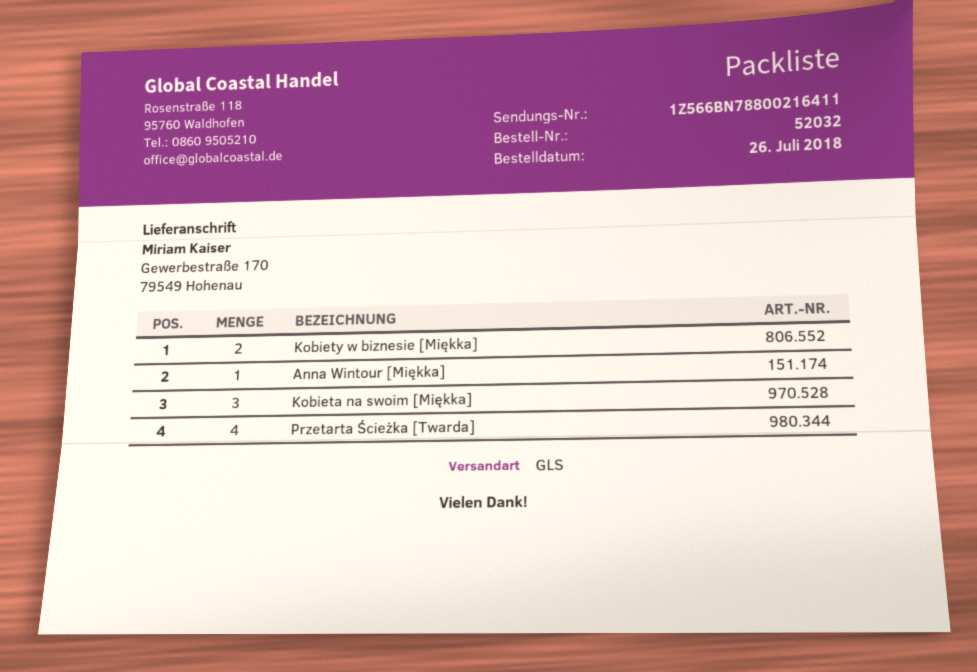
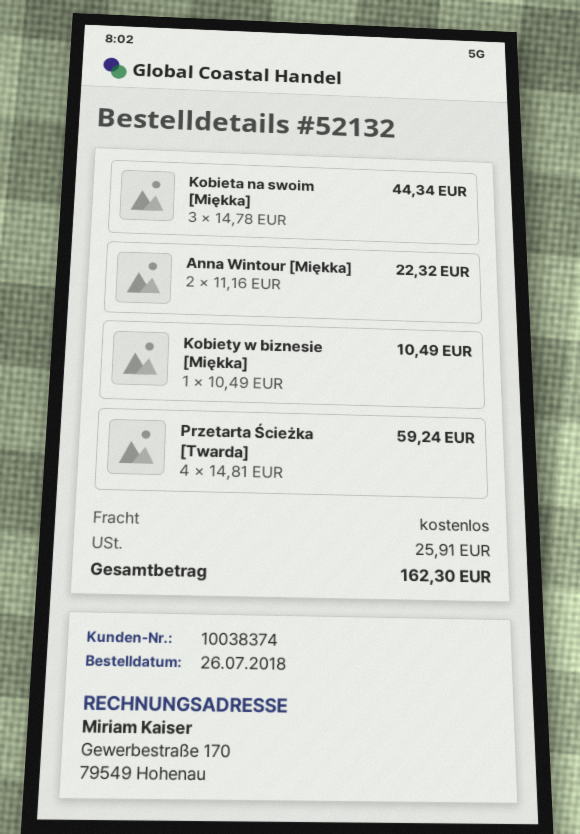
order number: 52032 -> 52132
Kobiety w biznesie [Miękka]: 2 -> 1
Anna Wintour [Miękka]: 1 -> 2

